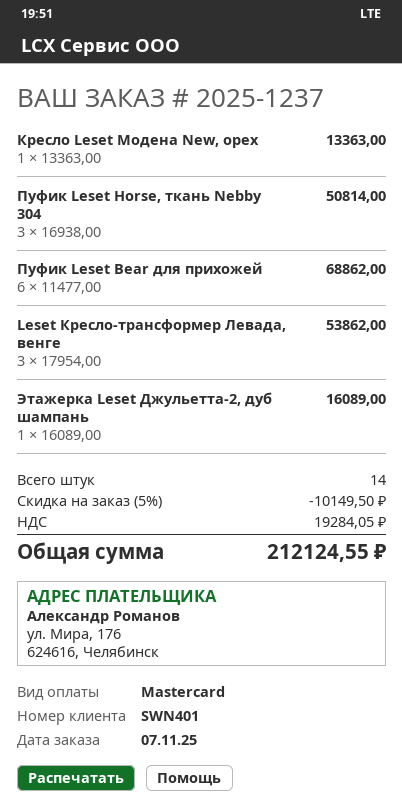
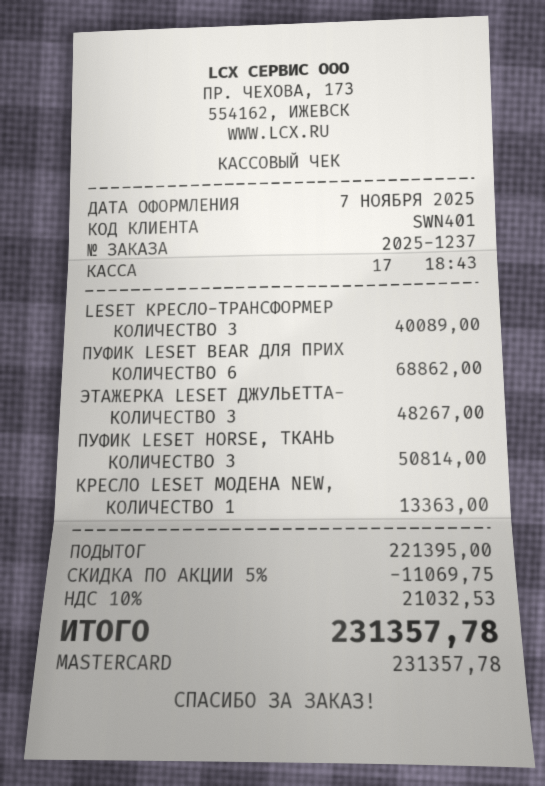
Leset Кресло-трансформер Левада, венге: 3 for 53862.00 -> 3 for 40089.00
Этажерка Leset Джульетта-2, дуб шампань: 1 for 16089.00 -> 3 for 48267.00
discount: 5% = 10149.50 -> 5% = 11069.75
tax: 19284.05 -> 21032.53
total: 212124.55 -> 231357.78

